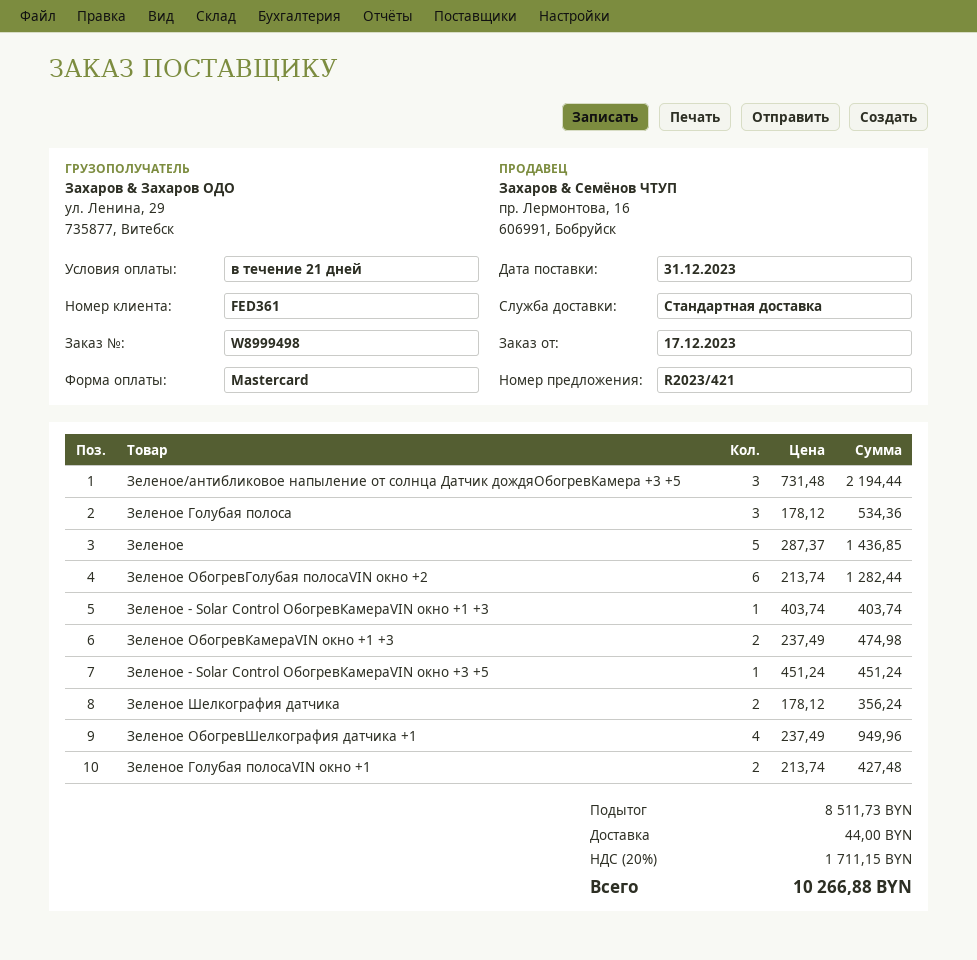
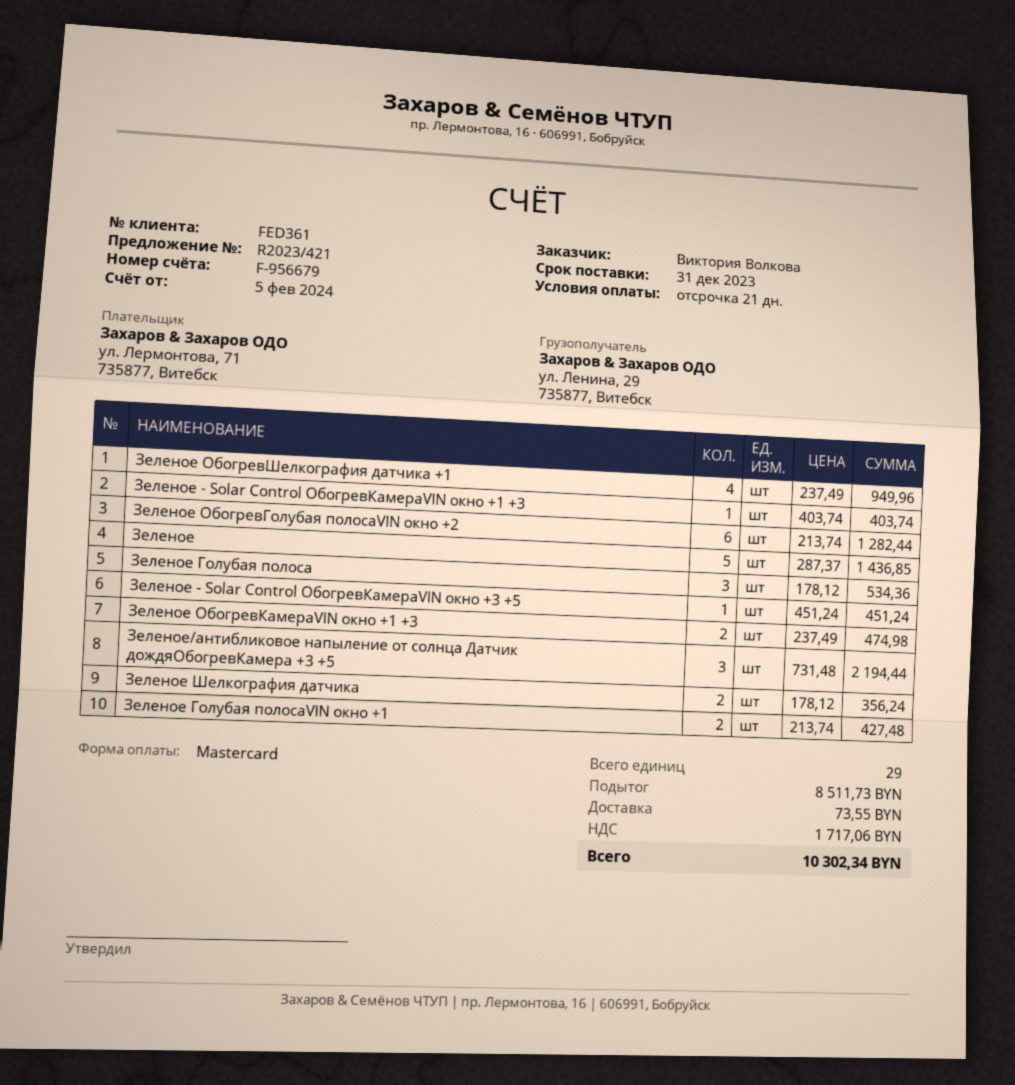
shipping: 44.00 -> 73.55
tax: 1711.15 -> 1717.06
total: 10266.88 -> 10302.34

